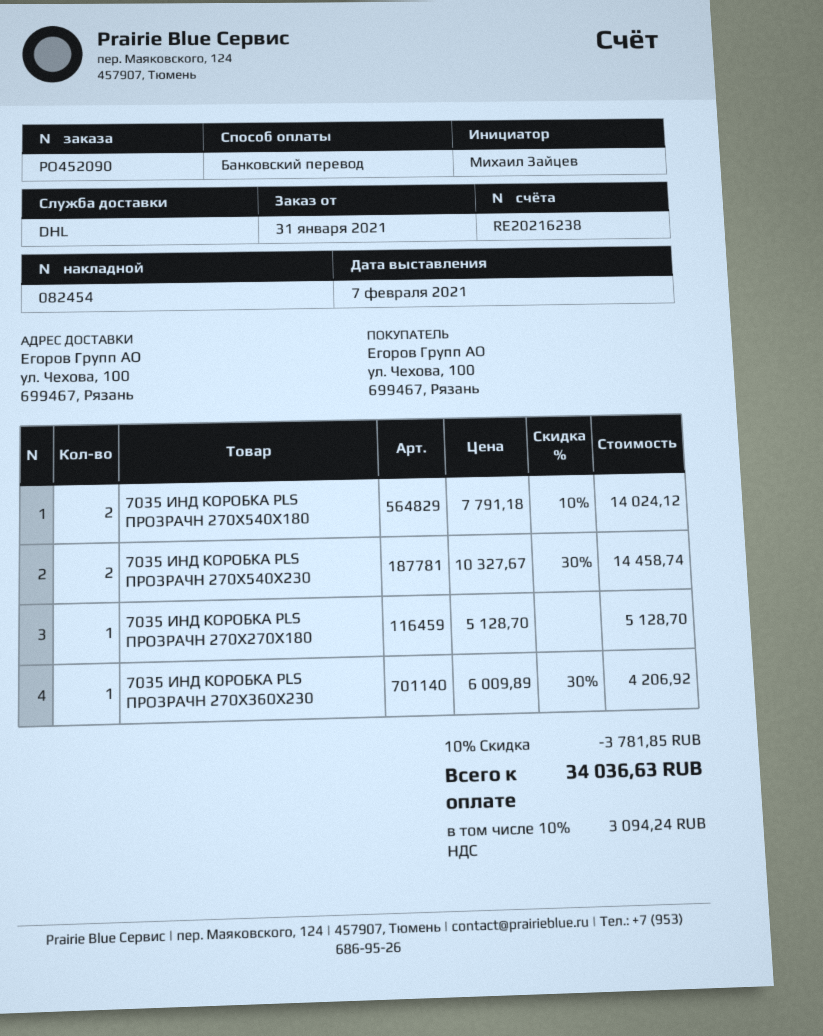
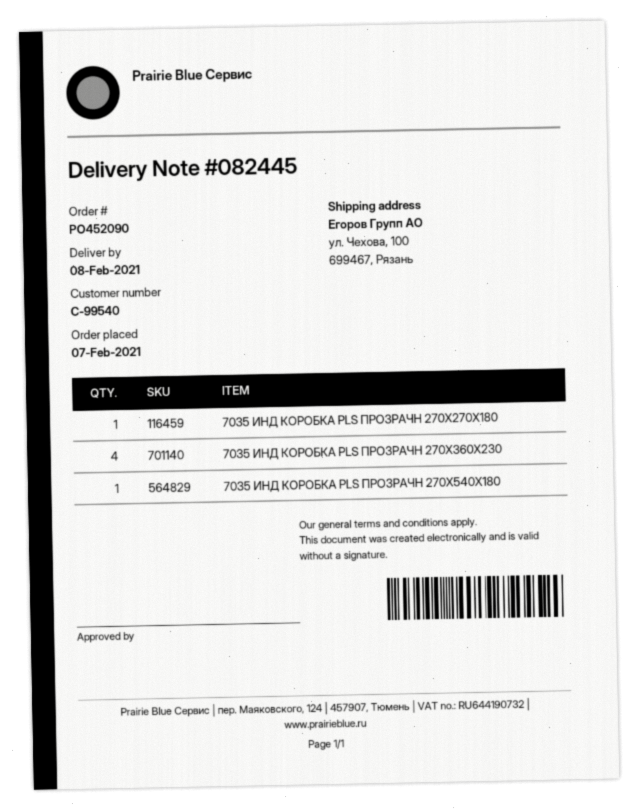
order date: 2021-01-31 -> 2021-02-07
delivery note number: 082454 -> 082445
7035 ИНД КОРОБКА PLS ПРОЗРАЧН 270X540X180: 2 -> 1
7035 ИНД КОРОБКА PLS ПРОЗРАЧН 270X540X230: 2 -> none
7035 ИНД КОРОБКА PLS ПРОЗРАЧН 270X360X230: 1 -> 4

